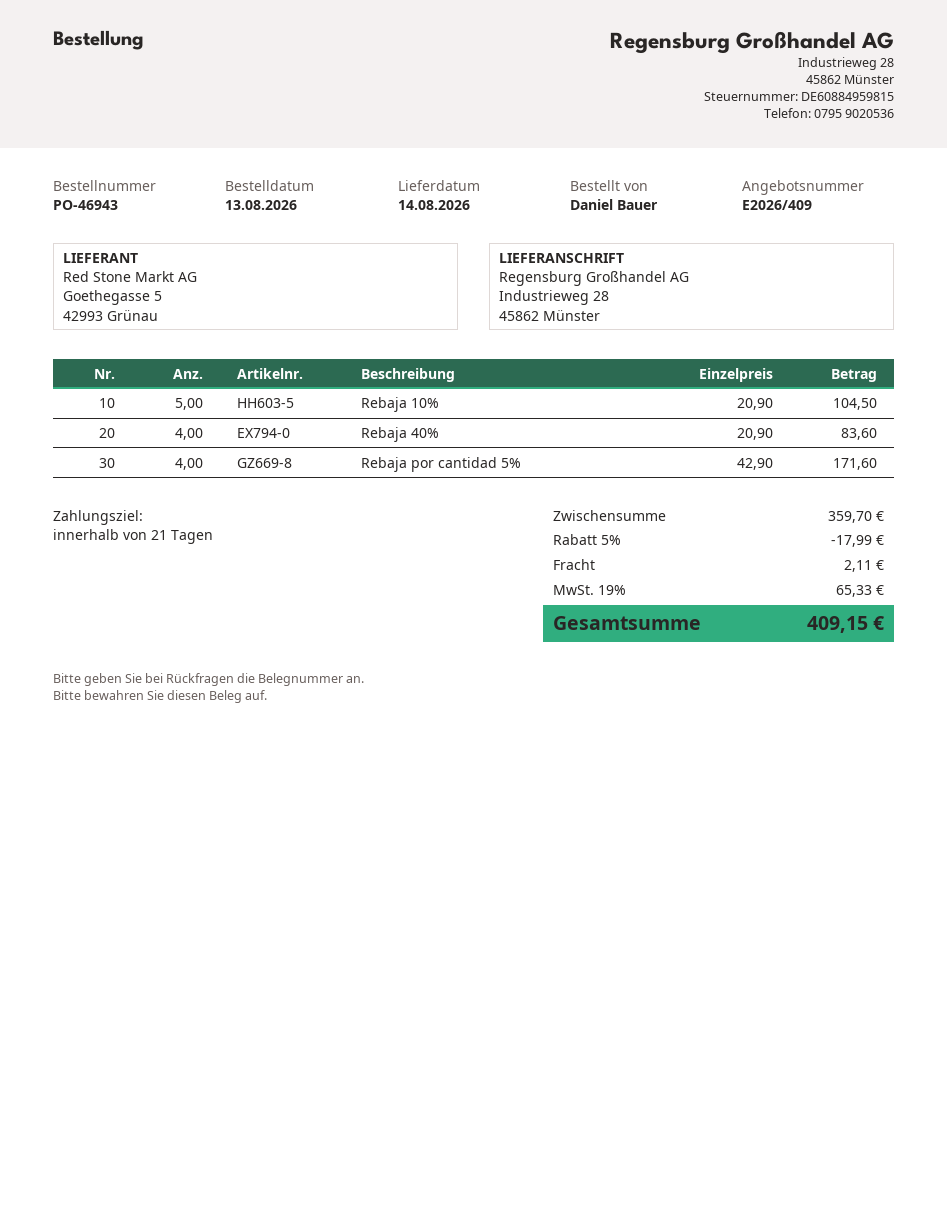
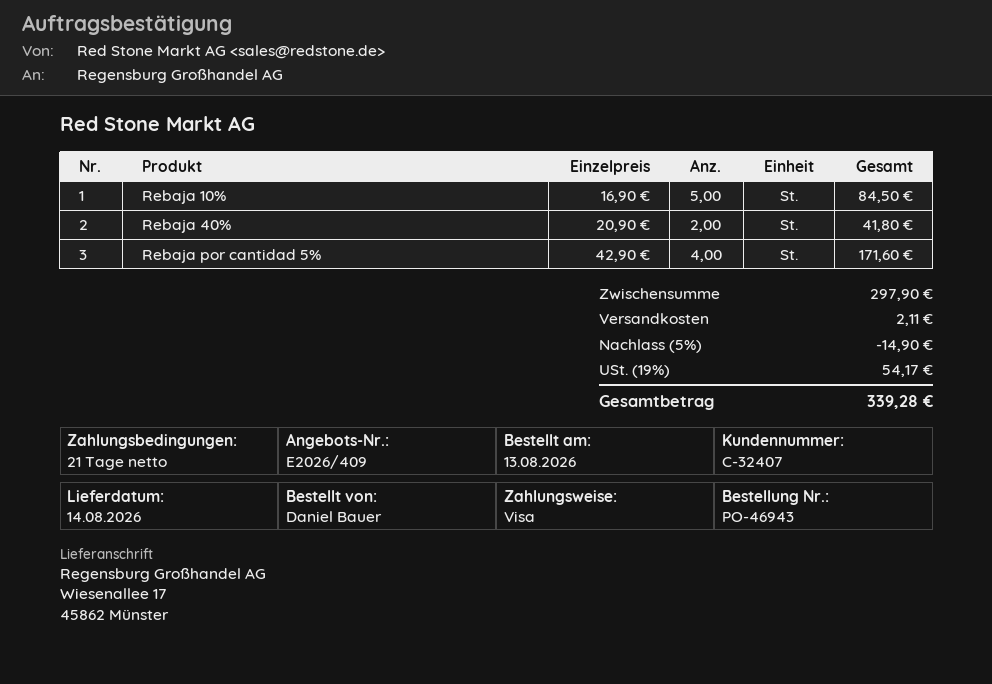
ship to: Industrieweg 28, 45862 Münster -> Wiesenallee 17, 45862 Münster
Rebaja 10%: 5 x 20.90 = 104.50 -> 5 x 16.90 = 84.50
Rebaja 40%: 4 x 20.90 = 83.60 -> 2 x 20.90 = 41.80
subtotal: 359.70 -> 297.90
discount: 5% = 17.99 -> 5% = 14.90
tax: 19% = 65.33 -> 19% = 54.17
total: 409.15 -> 339.28

